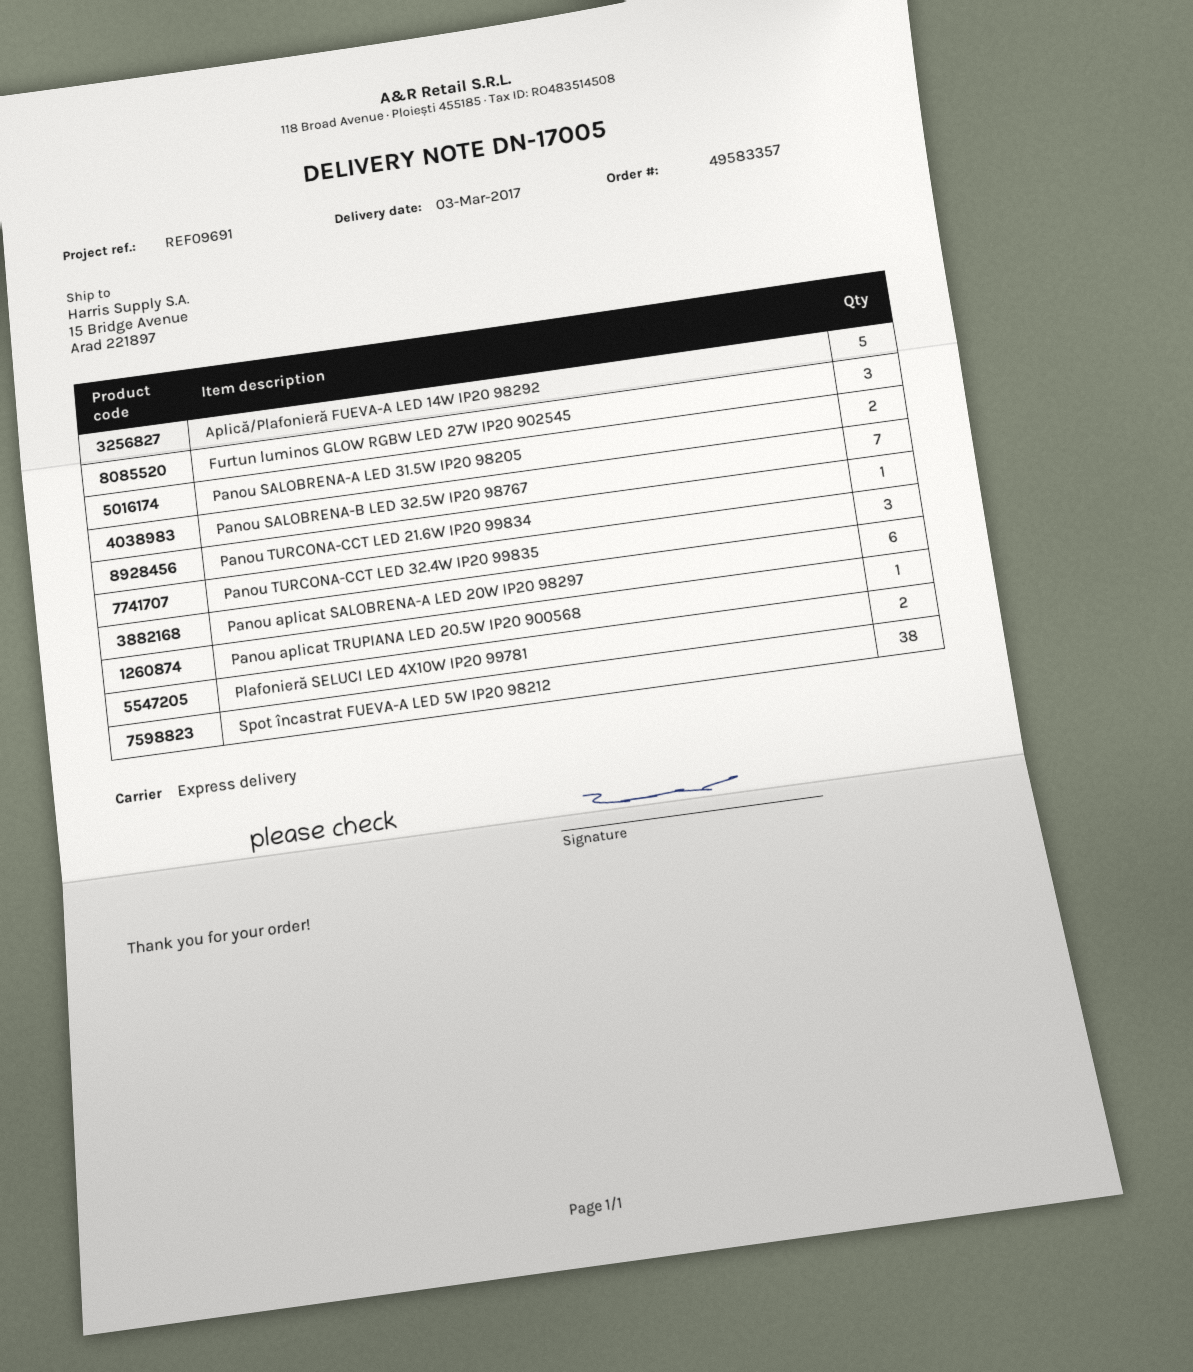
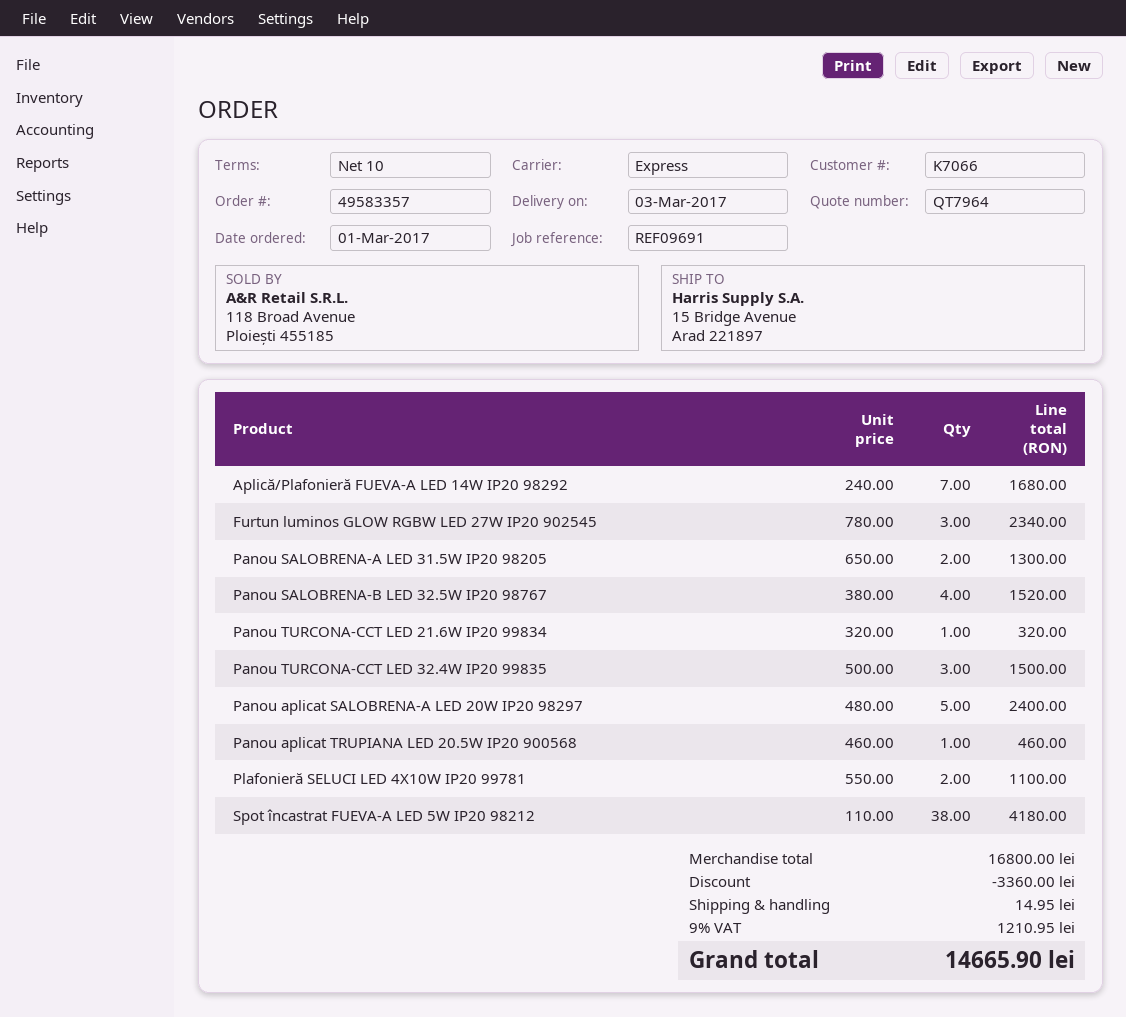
Aplică/Plafonieră FUEVA-A LED 14W IP20 98292: 5 -> 7
Panou SALOBRENA-B LED 32.5W IP20 98767: 7 -> 4
Panou aplicat SALOBRENA-A LED 20W IP20 98297: 6 -> 5

